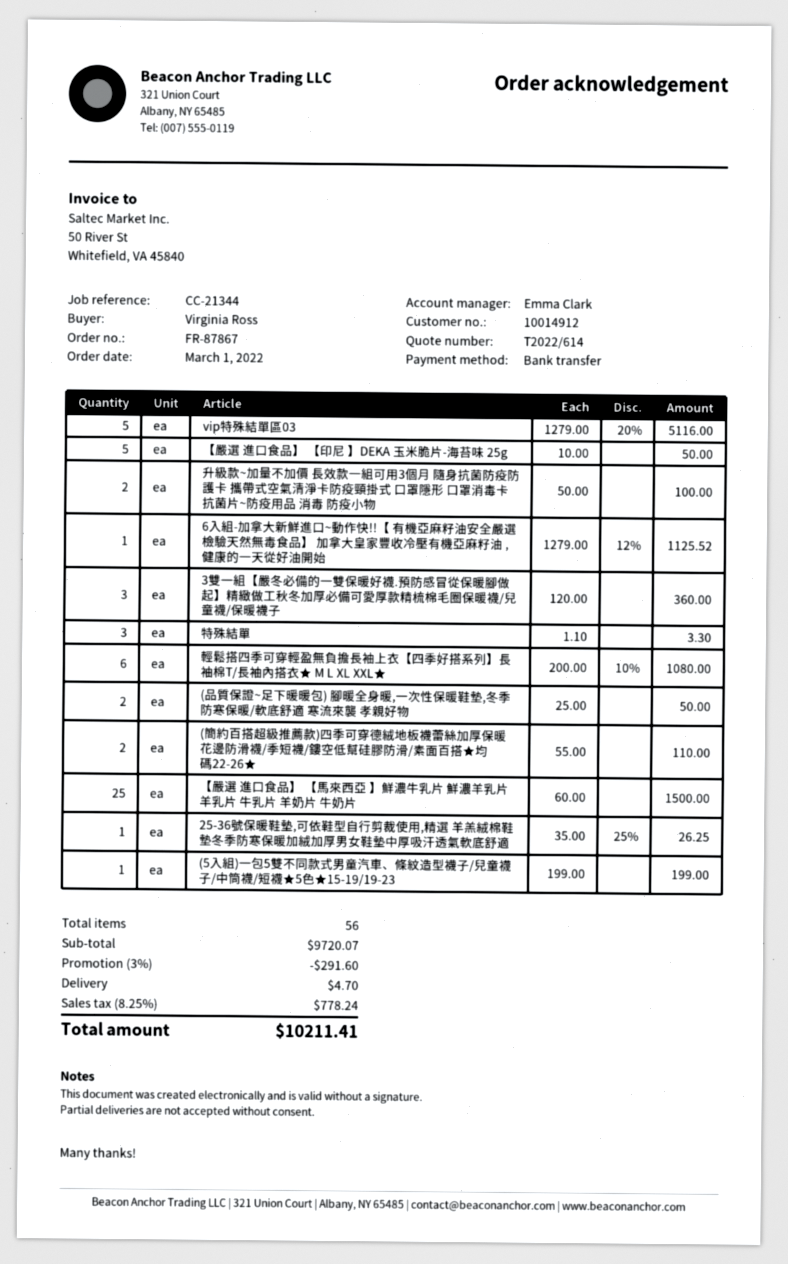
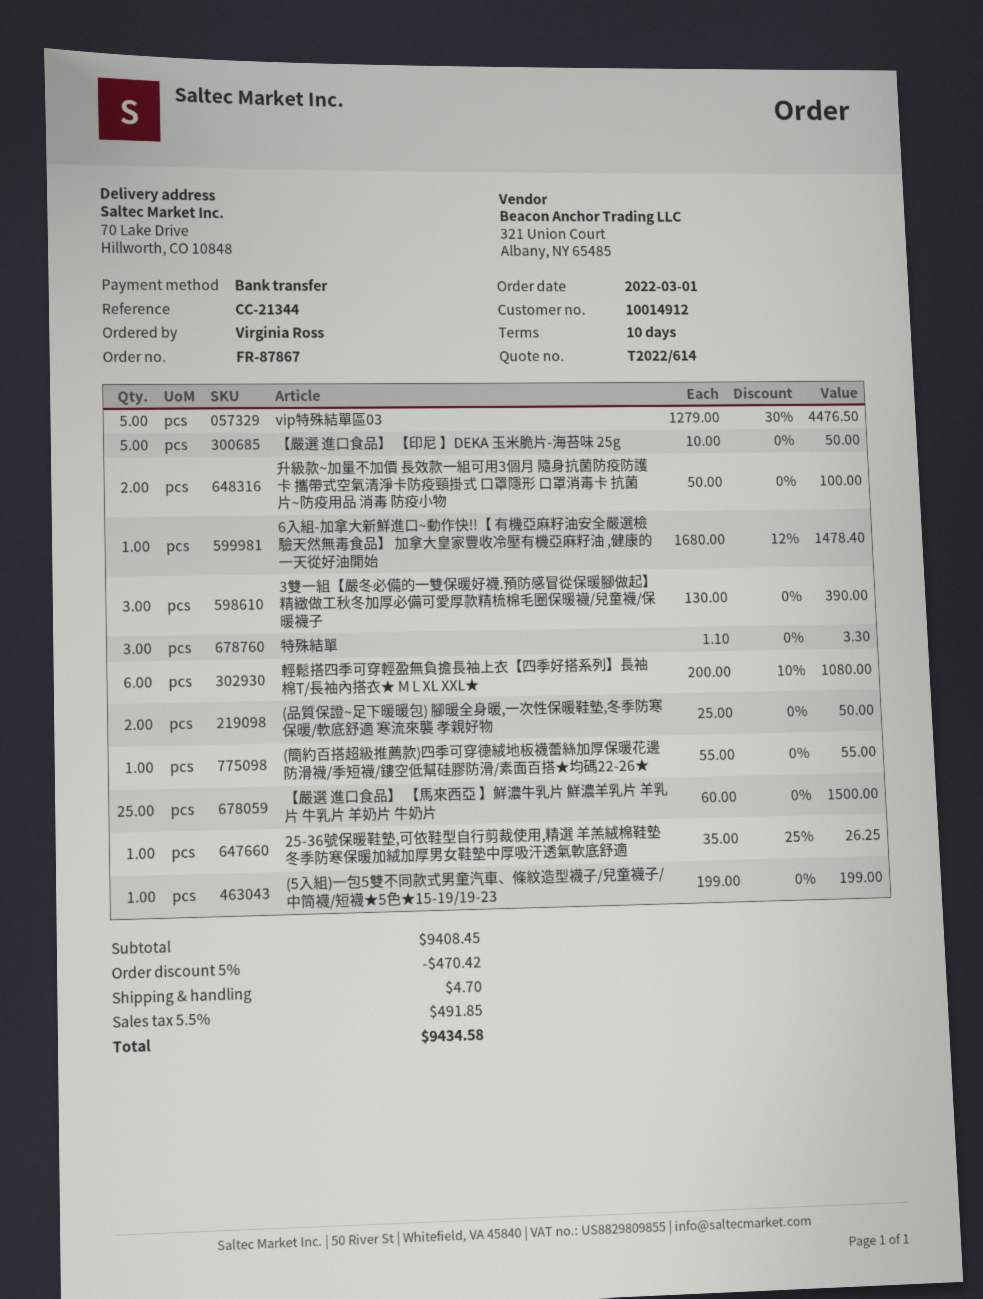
vip特殊結單區03: 5 x 1279.00 - 20% = 5116.00 -> 5 x 1279.00 - 30% = 4476.50
6入組-加拿大新鮮進口~動作快!!【 有機亞麻籽油安全嚴選檢驗天然無毒食品】 加拿大皇家豐收冷壓有機亞麻籽油 ,健康的一天從好油開始: 1 x 1279.00 - 12% = 1125.52 -> 1 x 1680.00 - 12% = 1478.40
3雙一組【嚴冬必備的一雙保暖好襪.預防感冒從保暖腳做起】精緻做工秋冬加厚必備可愛厚款精梳棉毛圈保暖襪/兒童襪/保暖襪子: 3 x 120.00 = 360.00 -> 3 x 130.00 = 390.00
(簡約百搭超級推薦款)四季可穿德絨地板襪蕾絲加厚保暖花邊防滑襪/季短襪/鏤空低幫硅膠防滑/素面百搭★均碼22-26★: 2 x 55.00 = 110.00 -> 1 x 55.00 = 55.00
subtotal: 9720.07 -> 9408.45
discount: 3% = 291.60 -> 5% = 470.42
tax: 8.25% = 778.24 -> 5.5% = 491.85
total: 10211.41 -> 9434.58

